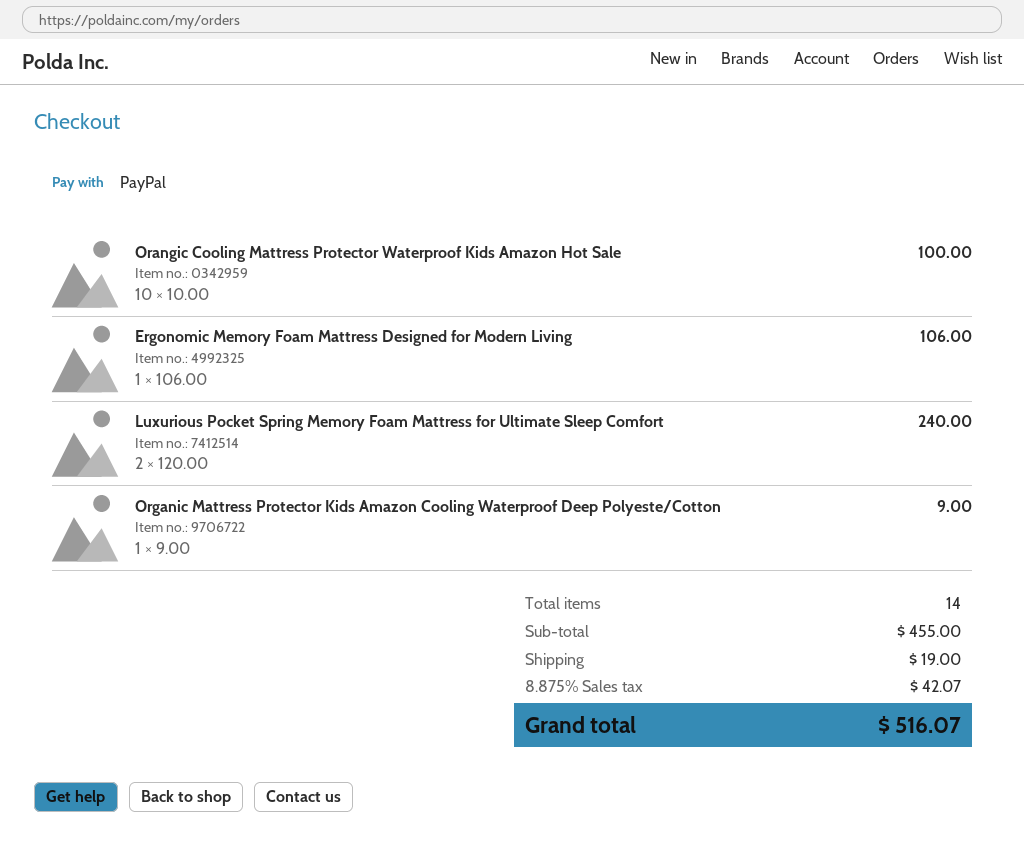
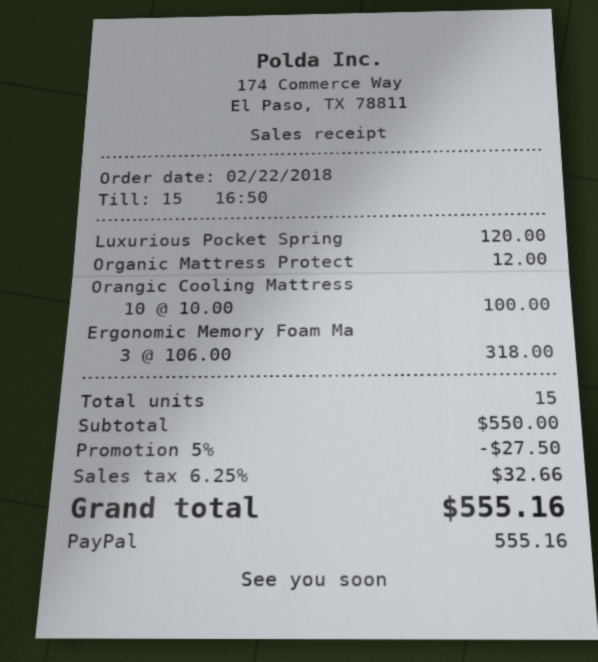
Ergonomic Memory Foam Mattress Designed for Modern Living: 1 x 106.00 = 106.00 -> 3 x 106.00 = 318.00
Luxurious Pocket Spring Memory Foam Mattress for Ultimate Sleep Comfort: 2 x 120.00 = 240.00 -> 1 x 120.00 = 120.00
Organic Mattress Protector Kids Amazon Cooling Waterproof Deep Polyeste/Cotton: 1 x 9.00 = 9.00 -> 1 x 12.00 = 12.00
total quantity: 14 -> 15
subtotal: 455.00 -> 550.00
discount: none -> 5% = 27.50
shipping: 19.00 -> none
tax: 8.875% = 42.07 -> 6.25% = 32.66
total: 516.07 -> 555.16

